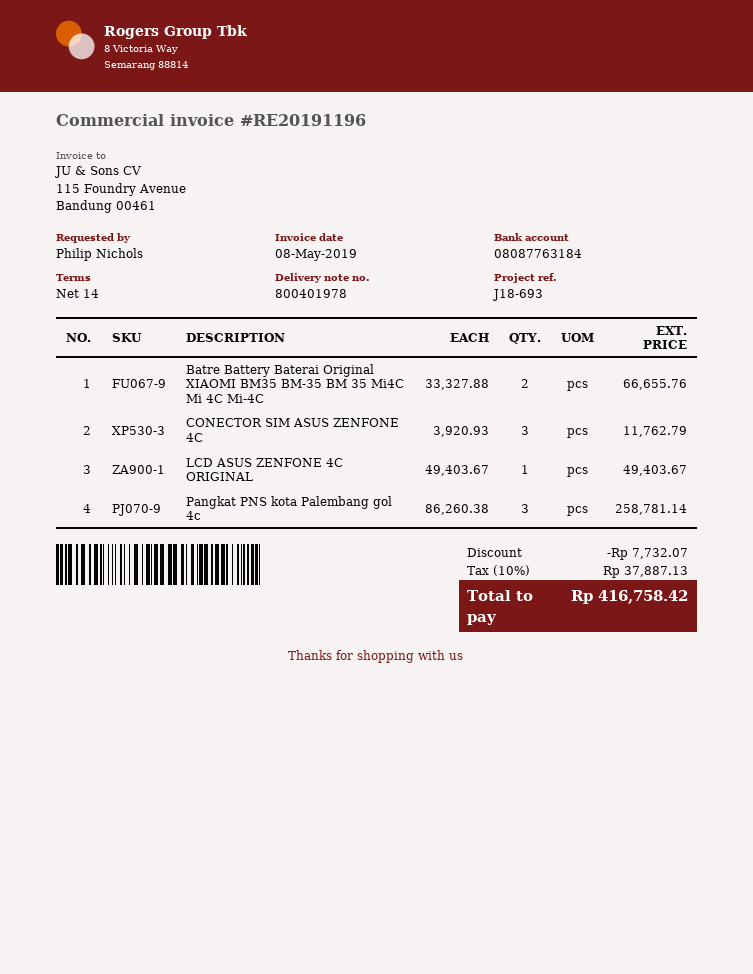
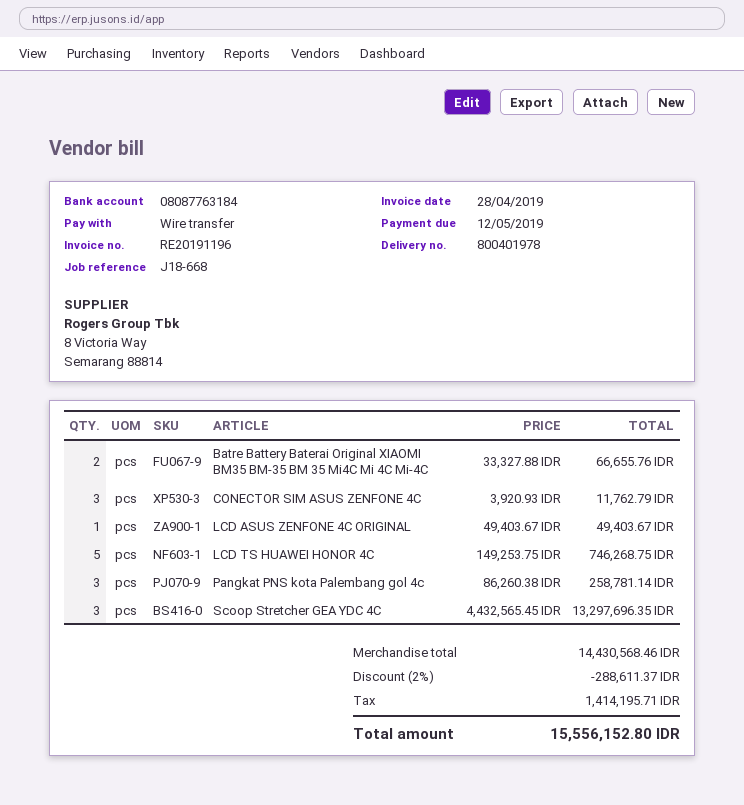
invoice date: 2019-05-08 -> 2019-04-28
reference: J18-693 -> J18-668
LCD TS HUAWEI HONOR 4C: none -> 5 x 149253.75 = 746268.75
Scoop Stretcher GEA YDC 4C: none -> 3 x 4432565.45 = 13297696.35
discount: 7732.07 -> 288611.37
tax: 37887.13 -> 1414195.71
total: 416758.42 -> 15556152.80

